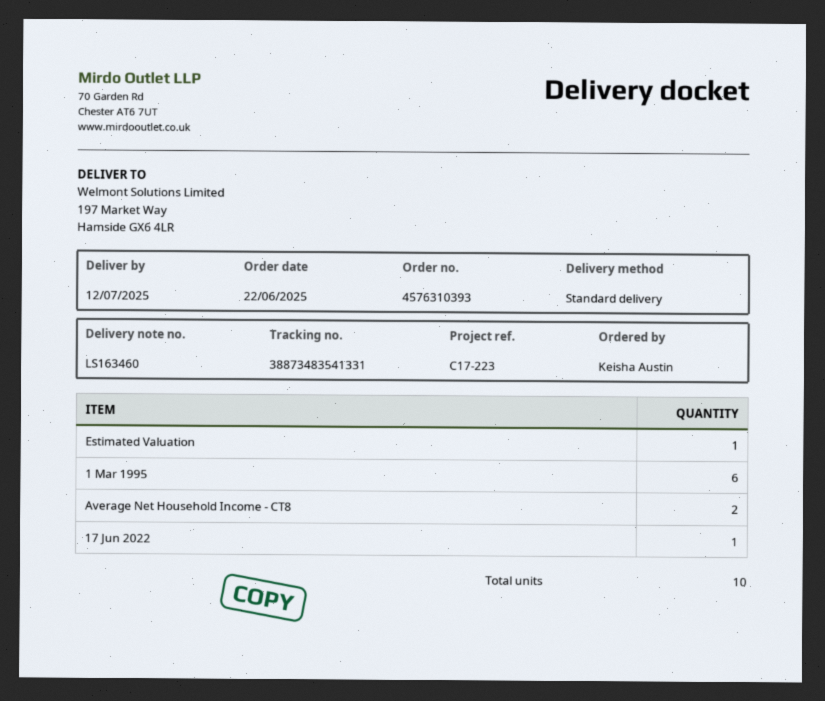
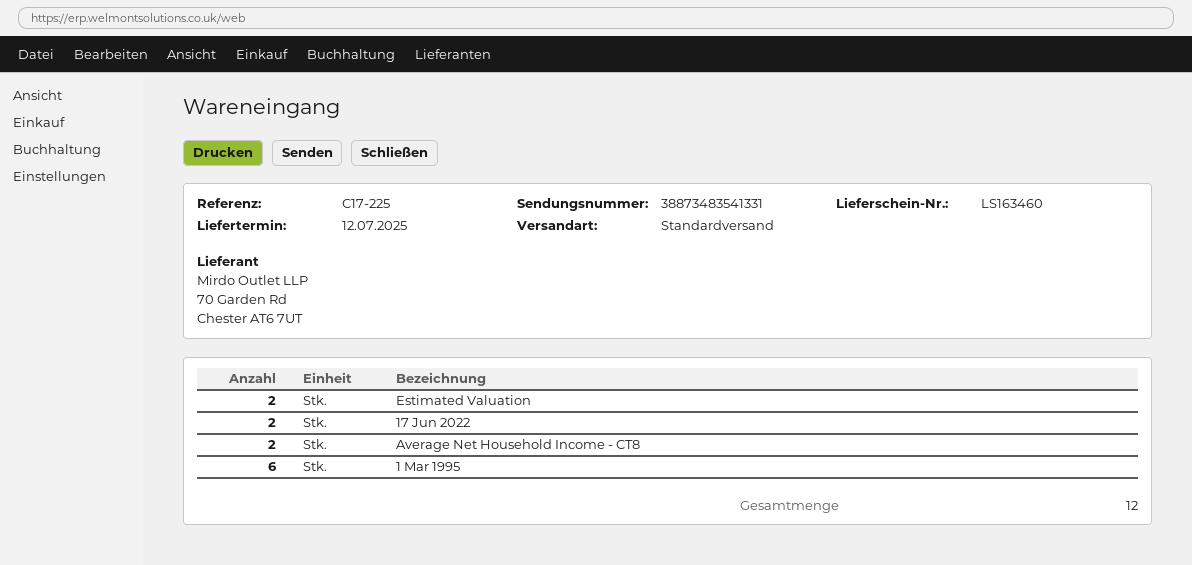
reference: C17-223 -> C17-225
Estimated Valuation: 1 -> 2
17 Jun 2022: 1 -> 2
total quantity: 10 -> 12

